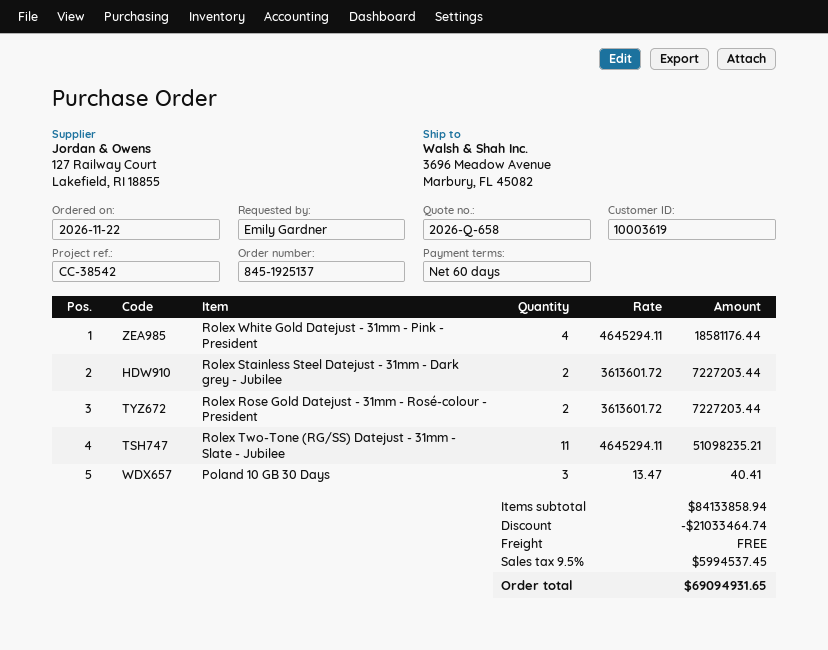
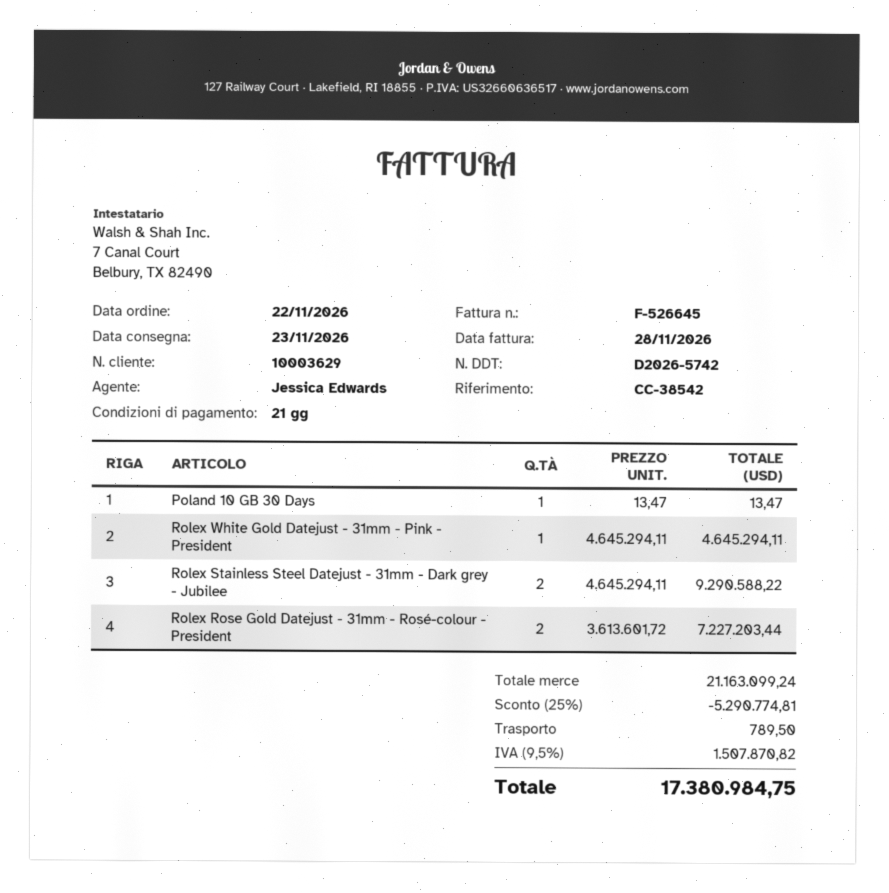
payment terms: 60 days -> 21 days
customer number: 10003619 -> 10003629
Rolex White Gold Datejust - 31mm - Pink - President: 4 x 4645294.11 = 18581176.44 -> 1 x 4645294.11 = 4645294.11
Rolex Stainless Steel Datejust - 31mm - Dark grey - Jubilee: 2 x 3613601.72 = 7227203.44 -> 2 x 4645294.11 = 9290588.22
Rolex Two-Tone (RG/SS) Datejust - 31mm - Slate - Jubilee: 11 x 4645294.11 = 51098235.21 -> none
Poland 10 GB 30 Days: 3 x 13.47 = 40.41 -> 1 x 13.47 = 13.47
subtotal: 84133858.94 -> 21163099.24
discount: 21033464.74 -> 5290774.81
shipping: 0.00 -> 789.50
tax: 9.5% = 5994537.45 -> 9.5% = 1507870.82
total: 69094931.65 -> 17380984.75

